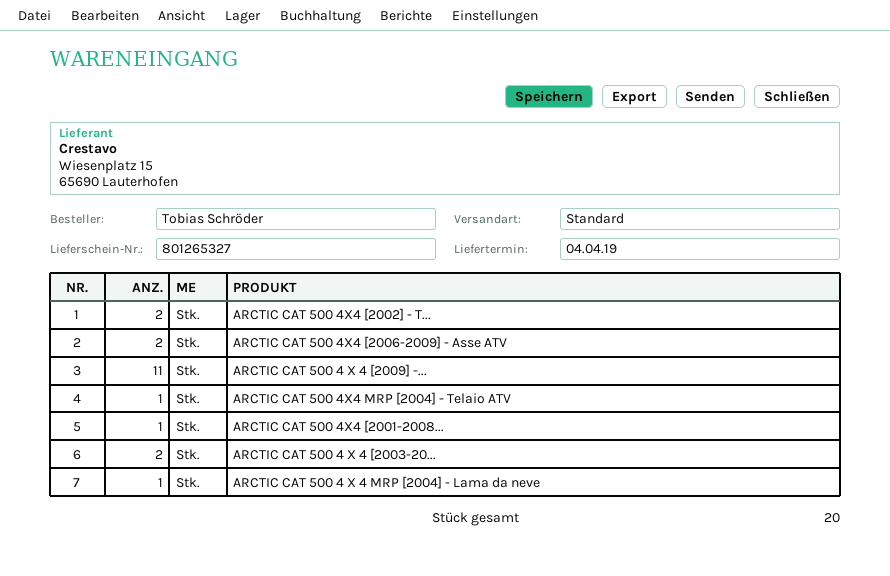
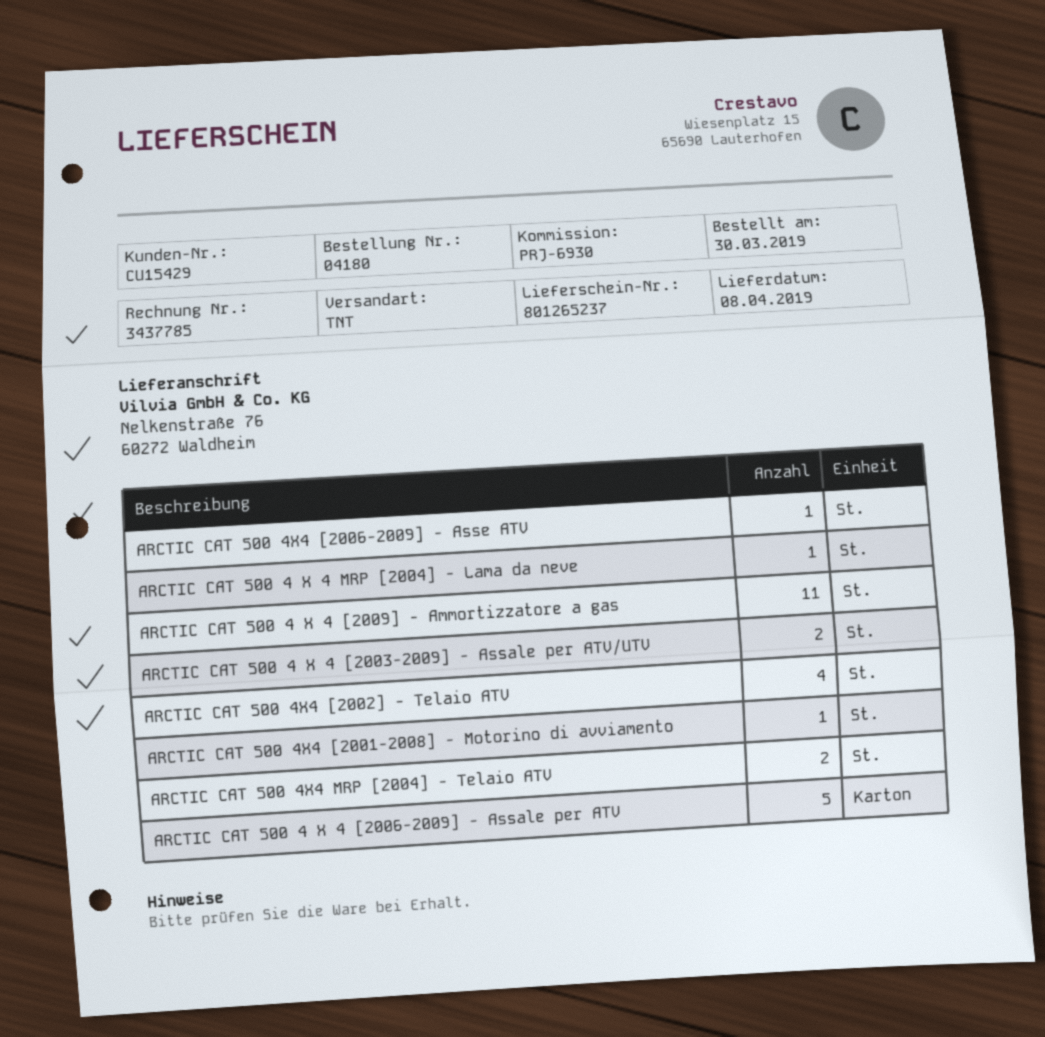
delivery note number: 801265327 -> 801265237
delivery date: 2019-04-04 -> 2019-04-08
shipping method: standard -> TNT
ARCTIC CAT 500 4X4 [2002] - T...: 2 -> 4
ARCTIC CAT 500 4X4 [2006-2009] - Asse ATV: 2 -> 1
ARCTIC CAT 500 4X4 MRP [2004] - Telaio ATV: 1 -> 2
ARCTIC CAT 500 4 X 4 [2006-2009] - Assale per ATV: none -> 5

